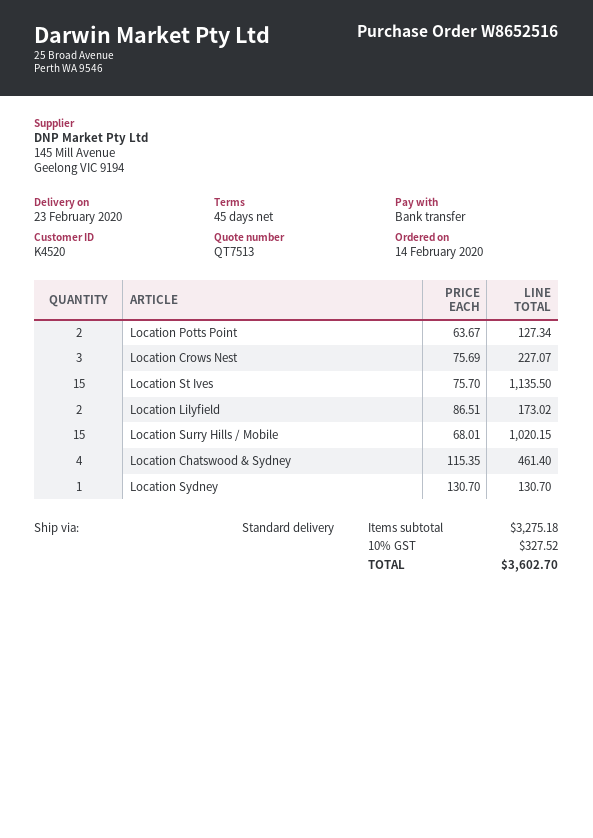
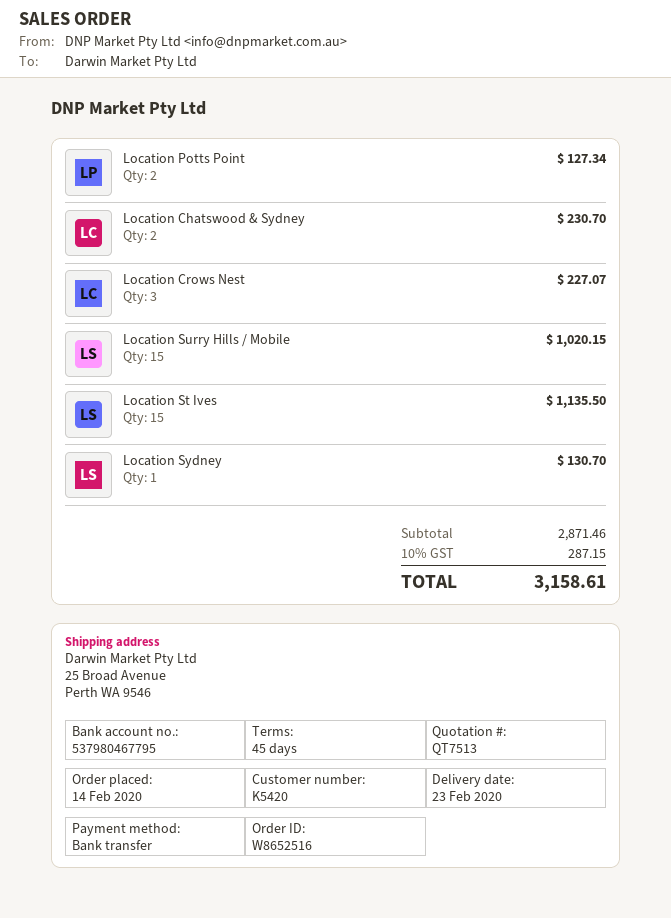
customer number: K4520 -> K5420
Location Lilyfield: 2 for 173.02 -> none
Location Chatswood & Sydney: 4 for 461.40 -> 2 for 230.70
subtotal: 3275.18 -> 2871.46
tax: 10% = 327.52 -> 10% = 287.15
total: 3602.70 -> 3158.61

